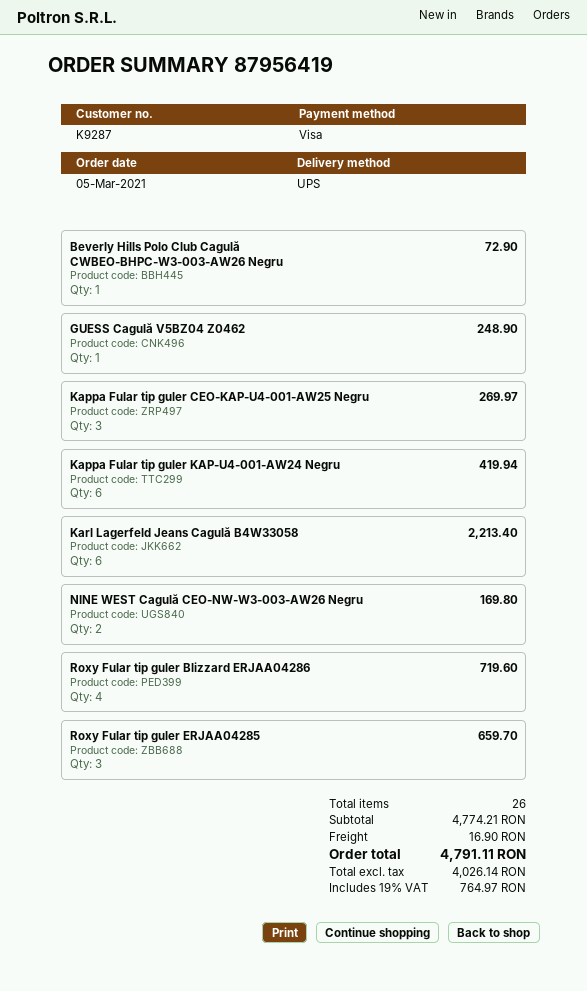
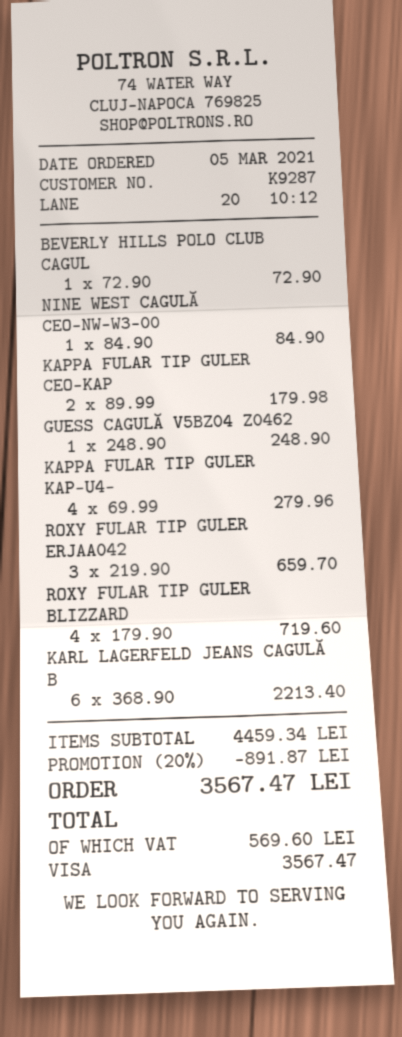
Kappa Fular tip guler CEO-KAP-U4-001-AW25 Negru: 3 for 269.97 -> 2 for 179.98
Kappa Fular tip guler KAP-U4-001-AW24 Negru: 6 for 419.94 -> 4 for 279.96
NINE WEST Cagulă CEO-NW-W3-003-AW26 Negru: 2 for 169.80 -> 1 for 84.90
subtotal: 4774.21 -> 4459.34
discount: none -> 20% = 891.87
shipping: 16.90 -> none
tax: 764.97 -> 569.60
total: 4791.11 -> 3567.47

